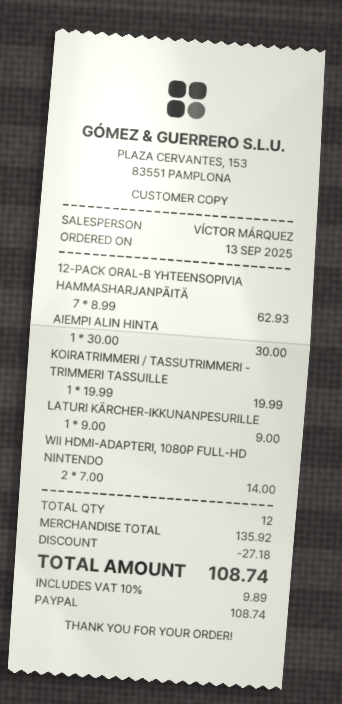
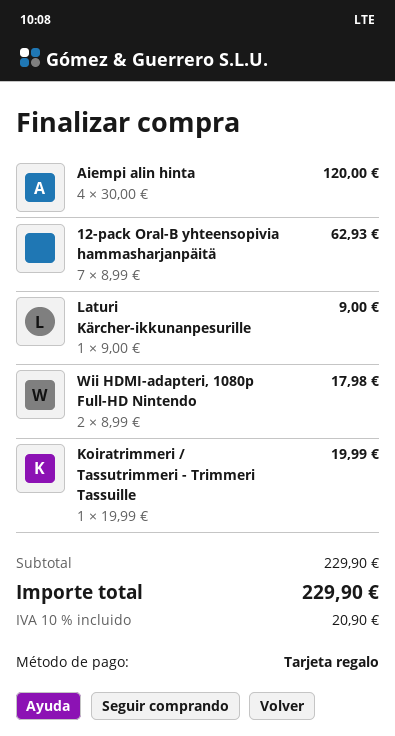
payment method: PayPal -> gift card
AIEMPI ALIN HINTA: 1 x 30.00 = 30.00 -> 4 x 30.00 = 120.00
WII HDMI-ADAPTERI, 1080P FULL-HD NINTENDO: 2 x 7.00 = 14.00 -> 2 x 8.99 = 17.98
subtotal: 135.92 -> 229.90
discount: 27.18 -> none
tax: 10% = 9.89 -> 10% = 20.90
total: 108.74 -> 229.90

